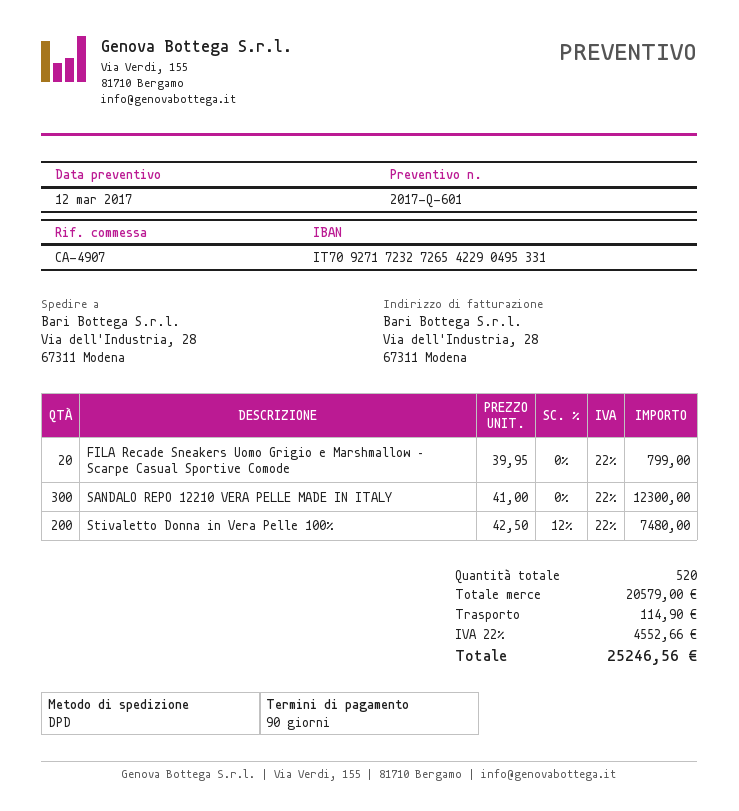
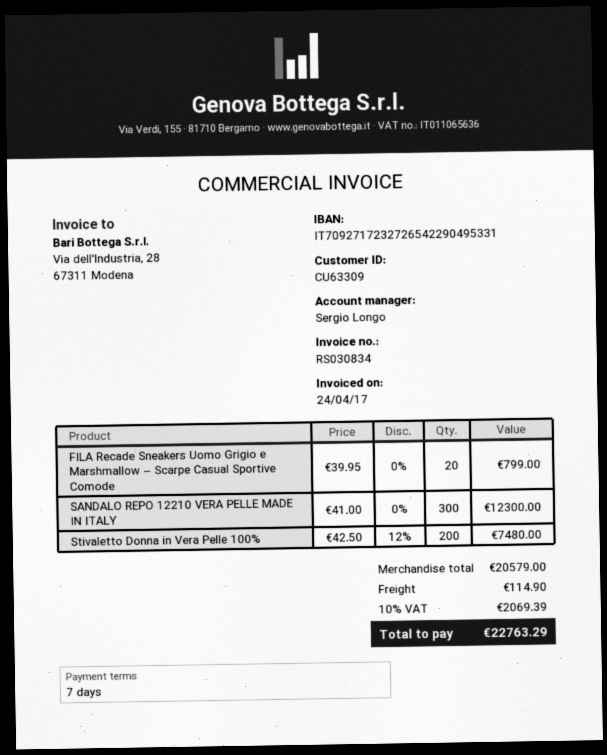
payment terms: 90 days -> 7 days
tax: 22% = 4552.66 -> 10% = 2069.39
total: 25246.56 -> 22763.29

